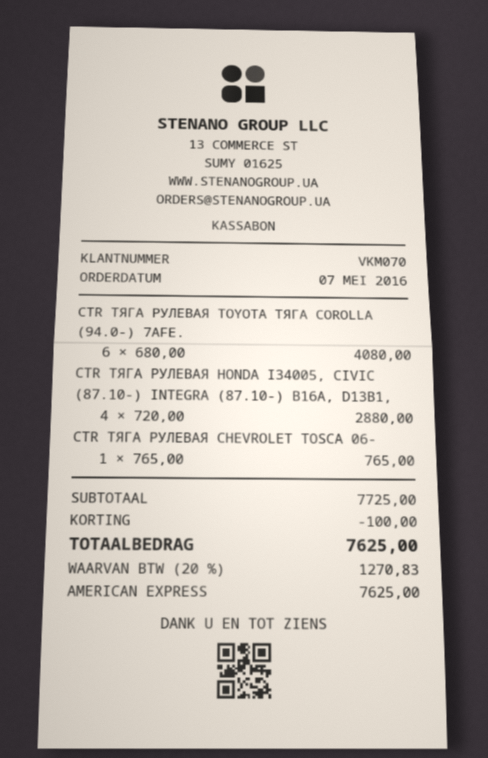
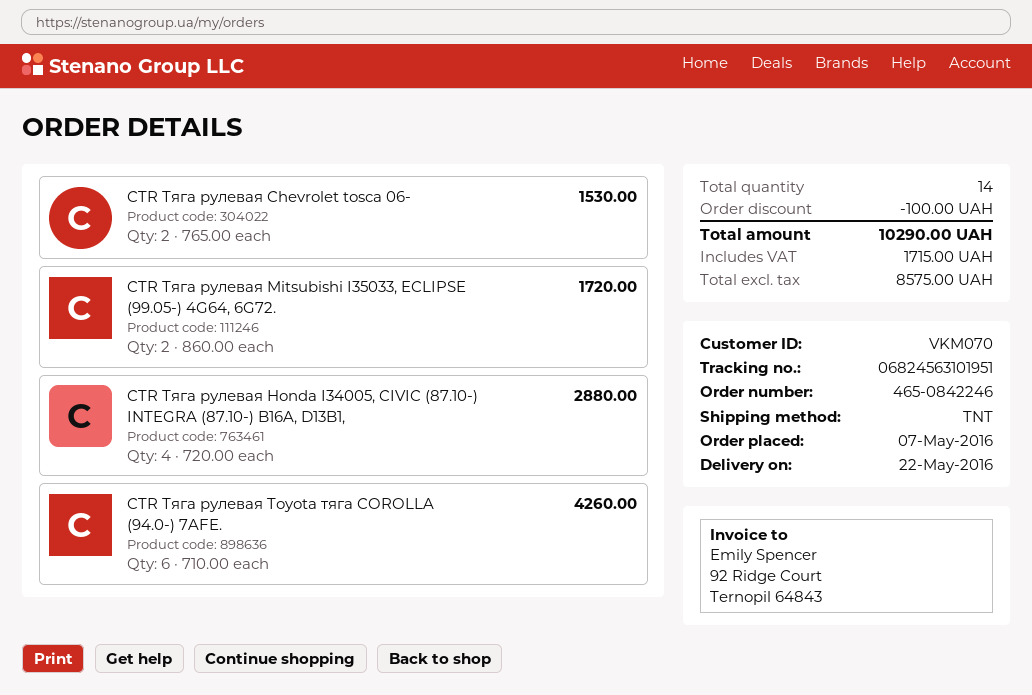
CTR ТЯГА РУЛЕВАЯ TOYOTA ТЯГА COROLLA (94.0-) 7AFE.: 6 x 680.00 = 4080.00 -> 6 x 710.00 = 4260.00
CTR ТЯГА РУЛЕВАЯ CHEVROLET TOSCA 06-: 1 x 765.00 = 765.00 -> 2 x 765.00 = 1530.00
CTR Тяга рулевая Mitsubishi I35033, ECLIPSE (99.05-) 4G64, 6G72.: none -> 2 x 860.00 = 1720.00
tax: 1270.83 -> 1715.00
total: 7625.00 -> 10290.00

